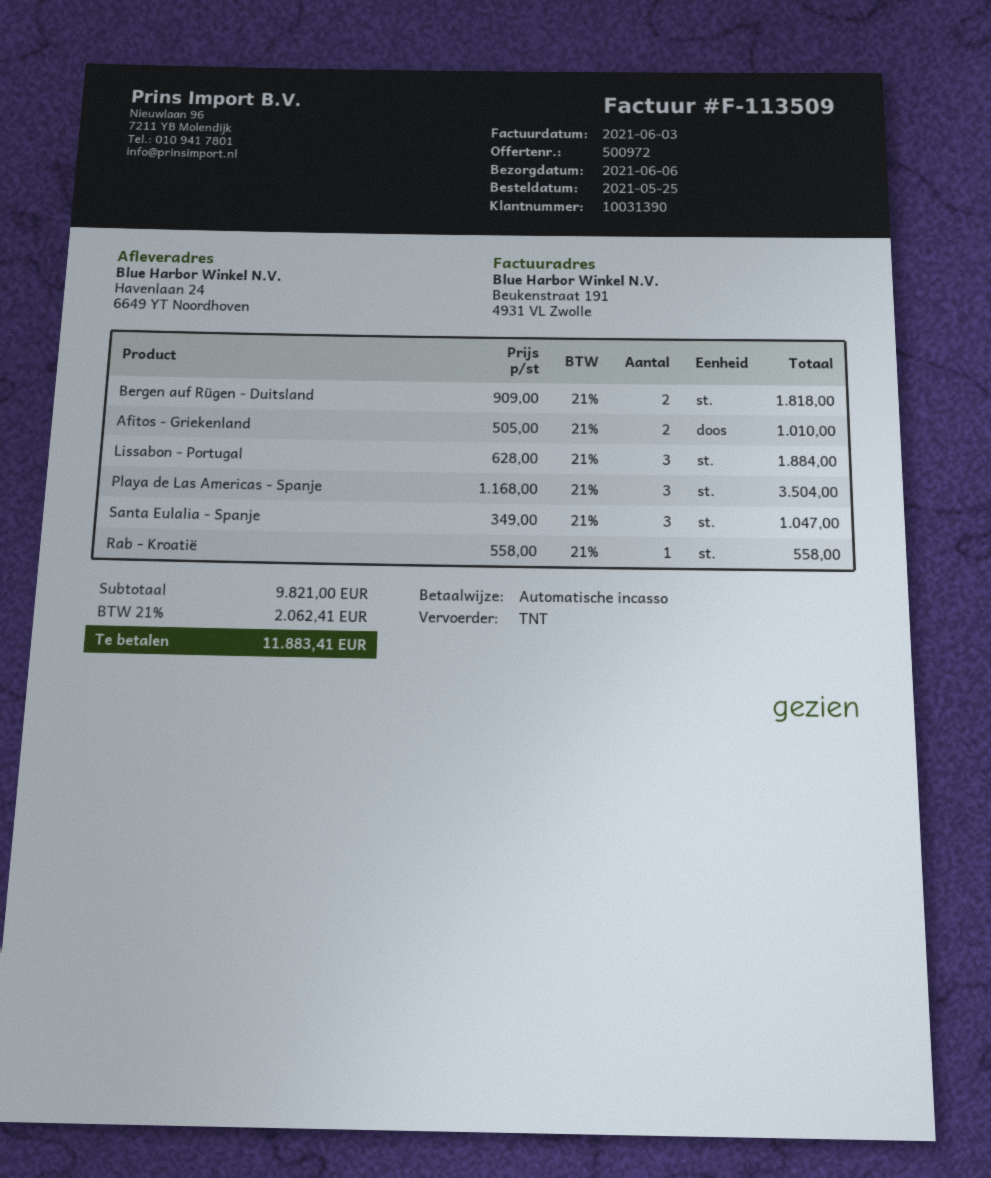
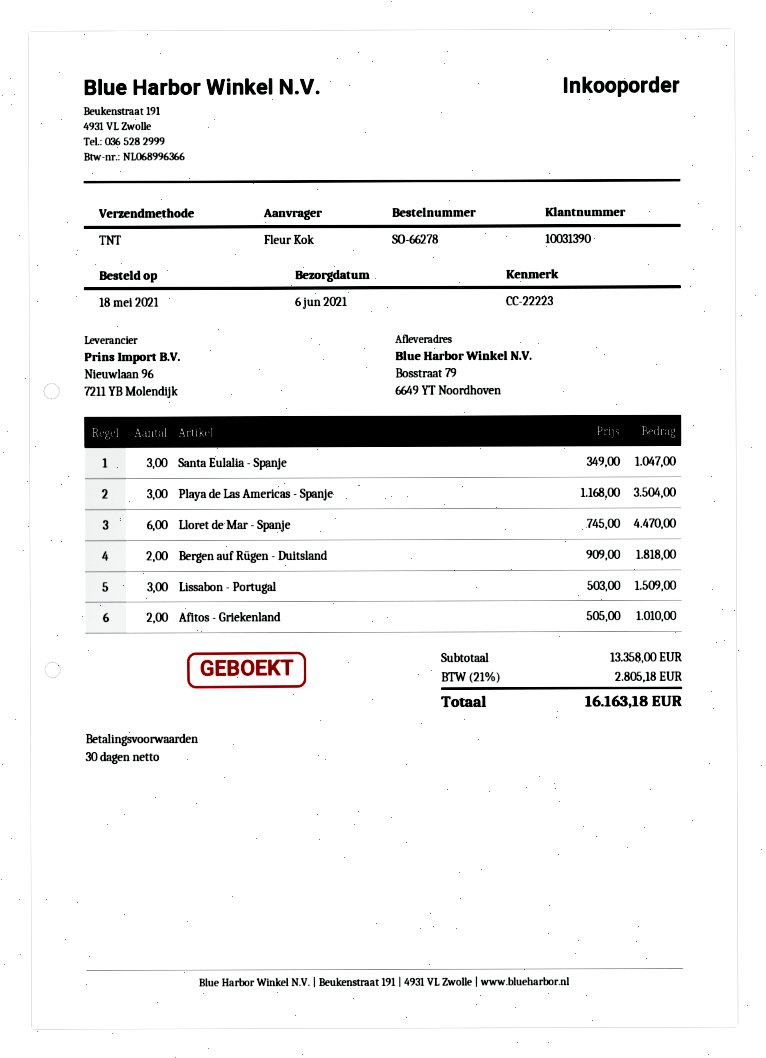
order date: 2021-05-25 -> 2021-05-18
ship to: Havenlaan 24, 6649 YT Noordhoven -> Bosstraat 79, 6649 YT Noordhoven
Lissabon - Portugal: 3 x 628.00 = 1884.00 -> 3 x 503.00 = 1509.00
Rab - Kroatië: 1 x 558.00 = 558.00 -> none
Lloret de Mar - Spanje: none -> 6 x 745.00 = 4470.00
subtotal: 9821.00 -> 13358.00
tax: 21% = 2062.41 -> 21% = 2805.18
total: 11883.41 -> 16163.18

